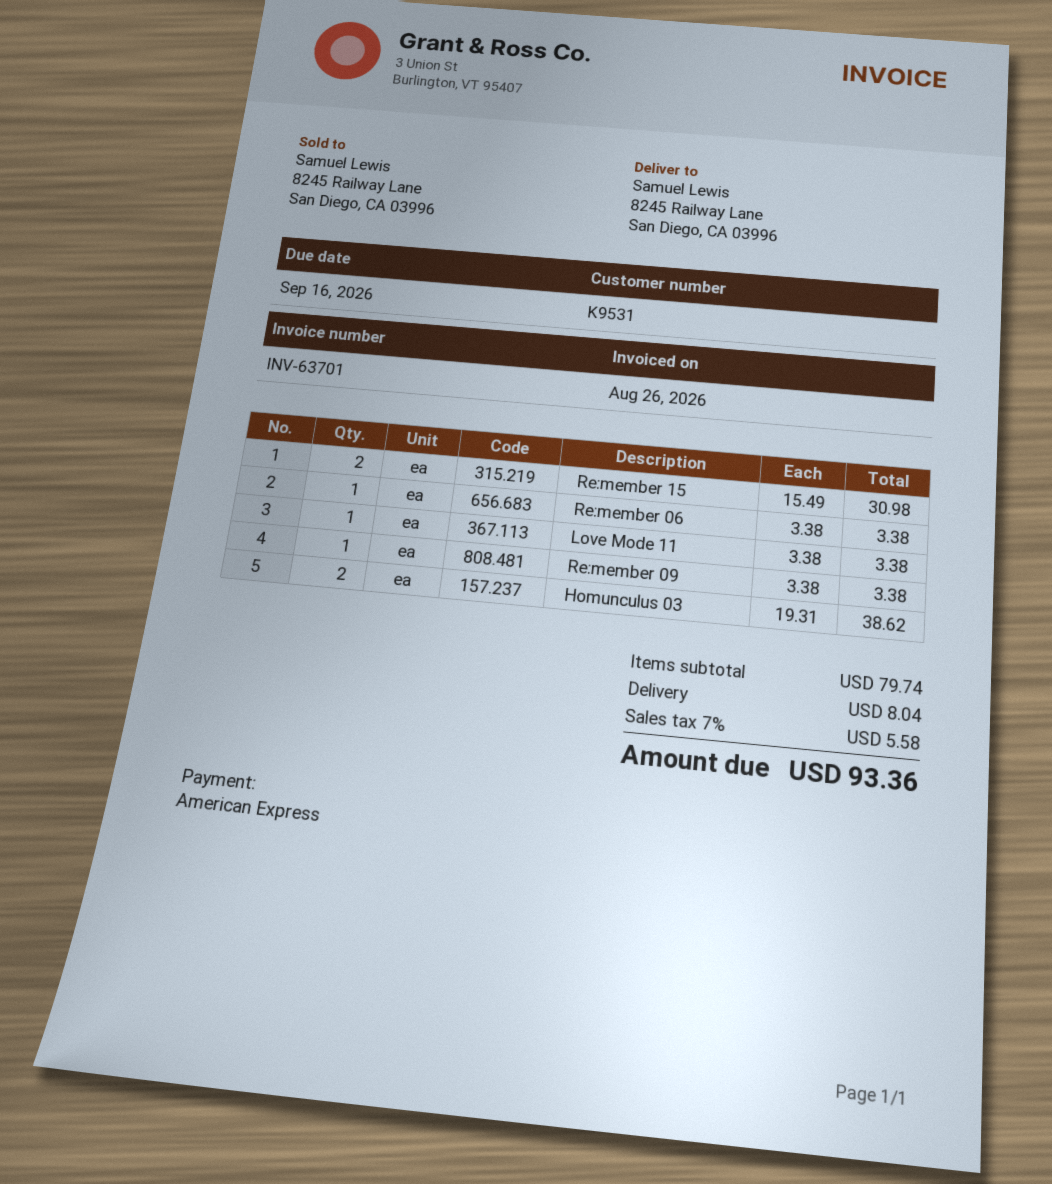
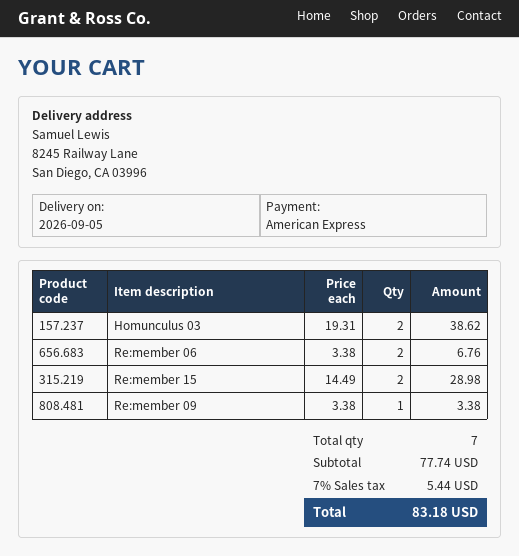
Re:member 15: 2 x 15.49 = 30.98 -> 2 x 14.49 = 28.98
Re:member 06: 1 x 3.38 = 3.38 -> 2 x 3.38 = 6.76
Love Mode 11: 1 x 3.38 = 3.38 -> none
subtotal: 79.74 -> 77.74
shipping: 8.04 -> none
tax: 7% = 5.58 -> 7% = 5.44
total: 93.36 -> 83.18

